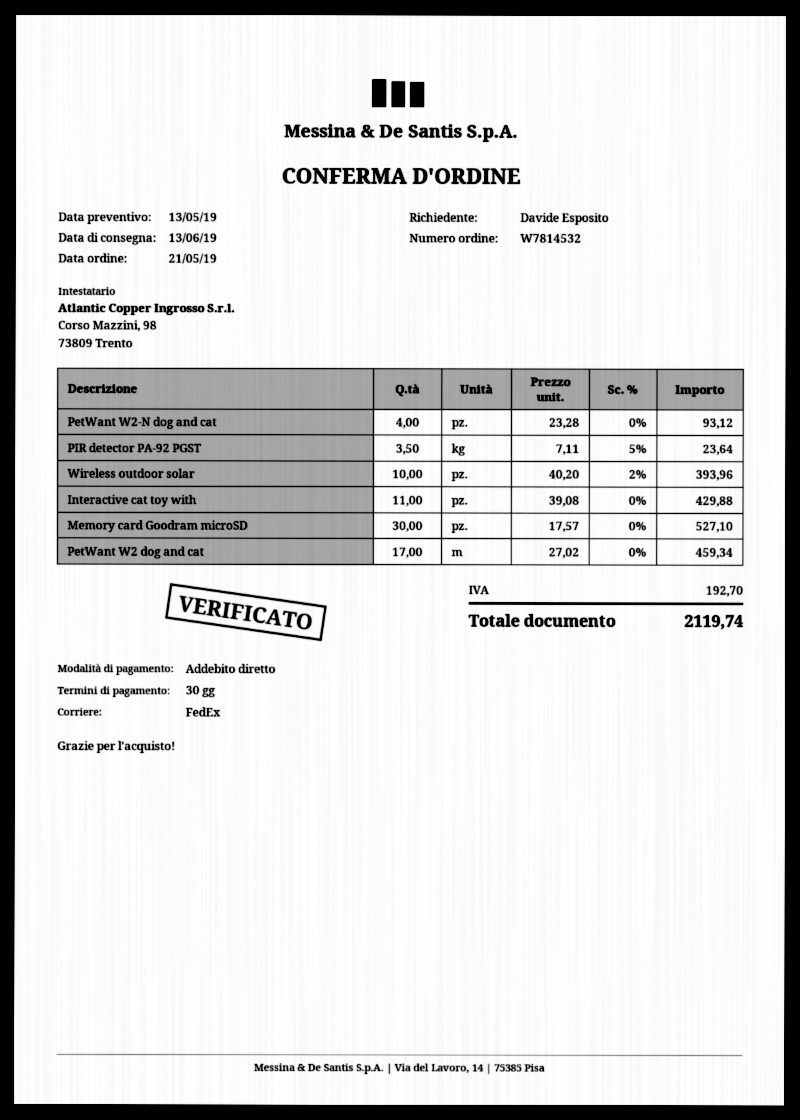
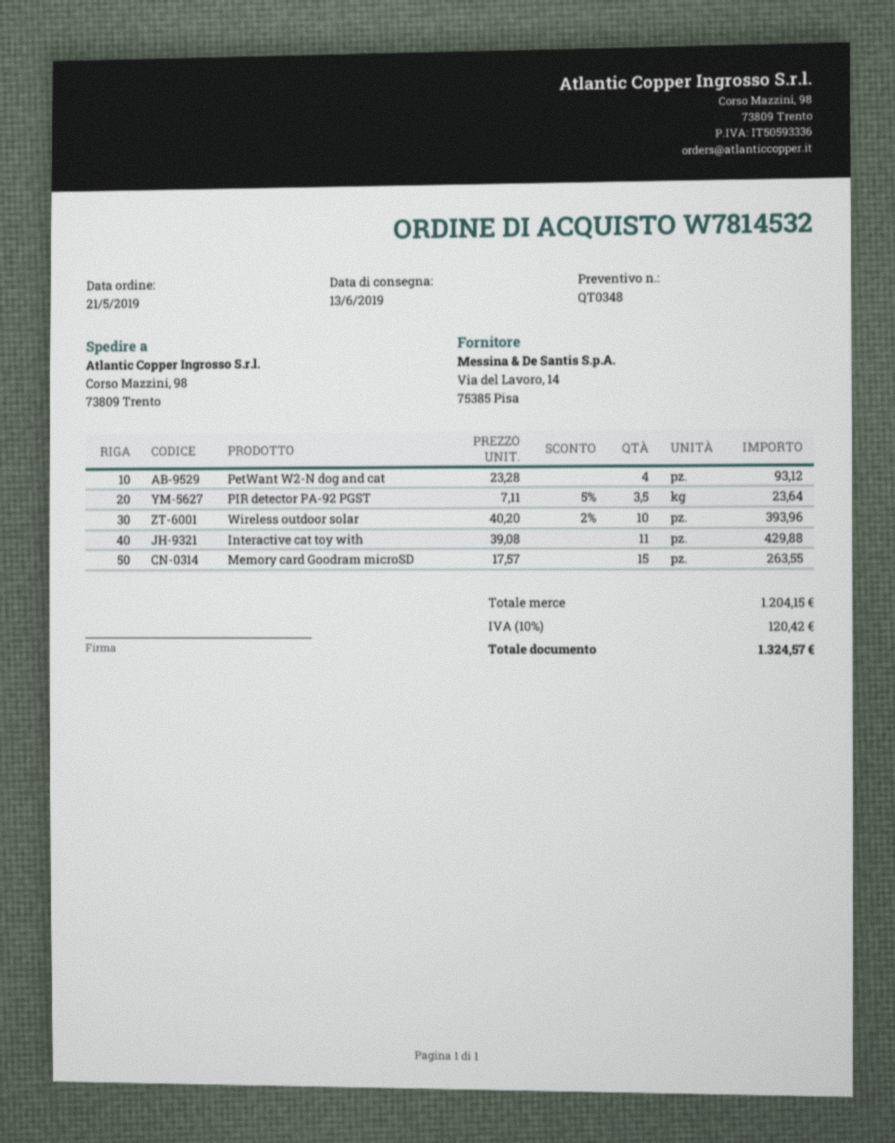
Memory card Goodram microSD: 30 x 17.57 = 527.10 -> 15 x 17.57 = 263.55
PetWant W2 dog and cat: 17 x 27.02 = 459.34 -> none
tax: 192.70 -> 120.42
total: 2119.74 -> 1324.57

